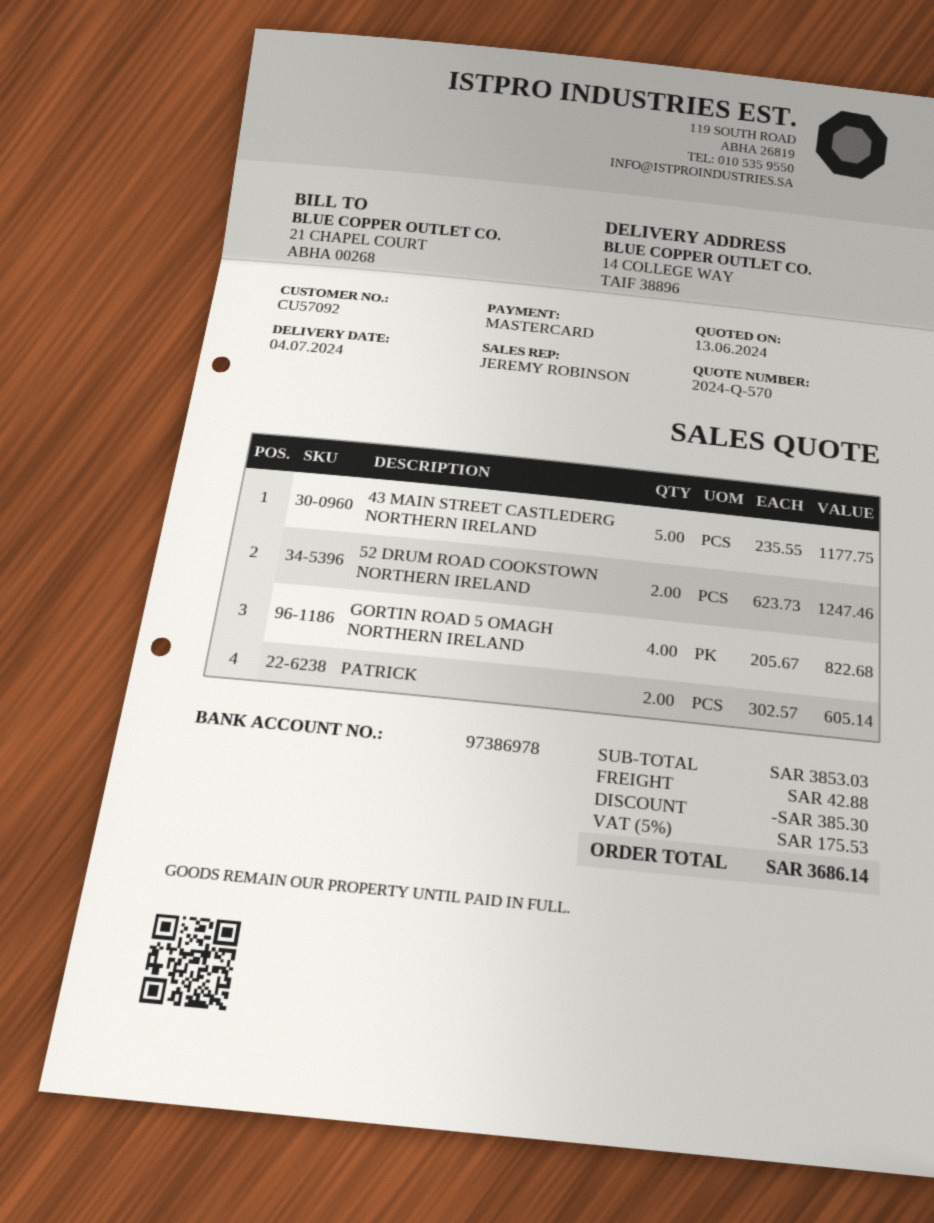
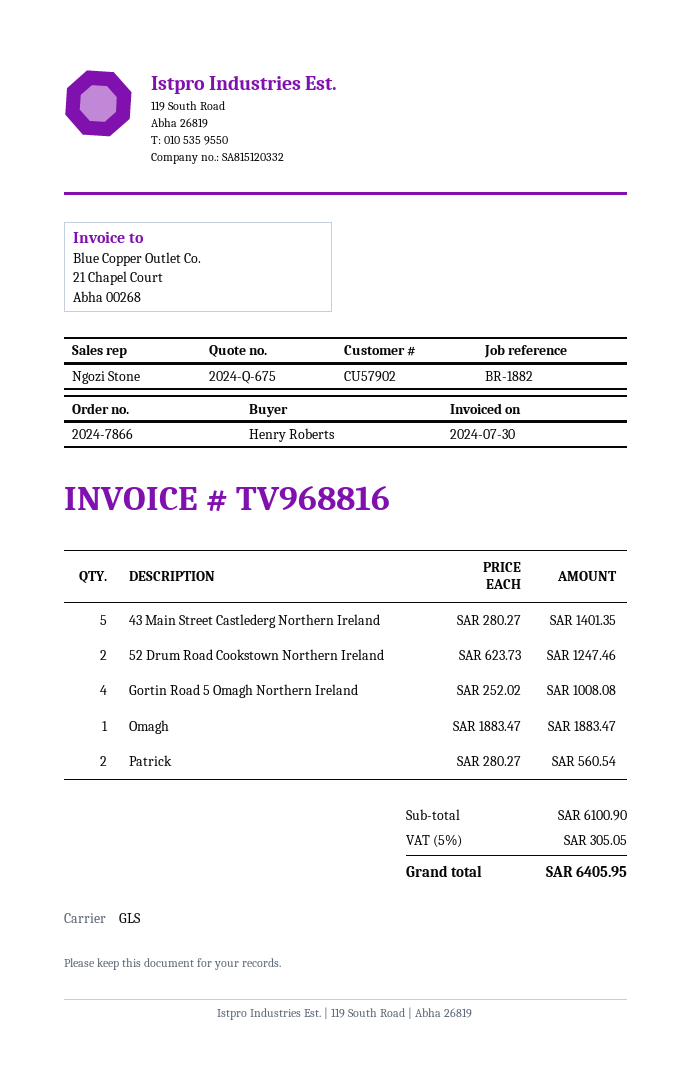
quote number: 2024-Q-570 -> 2024-Q-675
customer number: CU57092 -> CU57902
sales rep: JEREMY ROBINSON -> Ngozi Stone
43 MAIN STREET CASTLEDERG NORTHERN IRELAND: 5 x 235.55 = 1177.75 -> 5 x 280.27 = 1401.35
GORTIN ROAD 5 OMAGH NORTHERN IRELAND: 4 x 205.67 = 822.68 -> 4 x 252.02 = 1008.08
PATRICK: 2 x 302.57 = 605.14 -> 2 x 280.27 = 560.54
Omagh: none -> 1 x 1883.47 = 1883.47
subtotal: 3853.03 -> 6100.90
discount: 385.30 -> none
shipping: 42.88 -> none
tax: 5% = 175.53 -> 5% = 305.05
total: 3686.14 -> 6405.95

